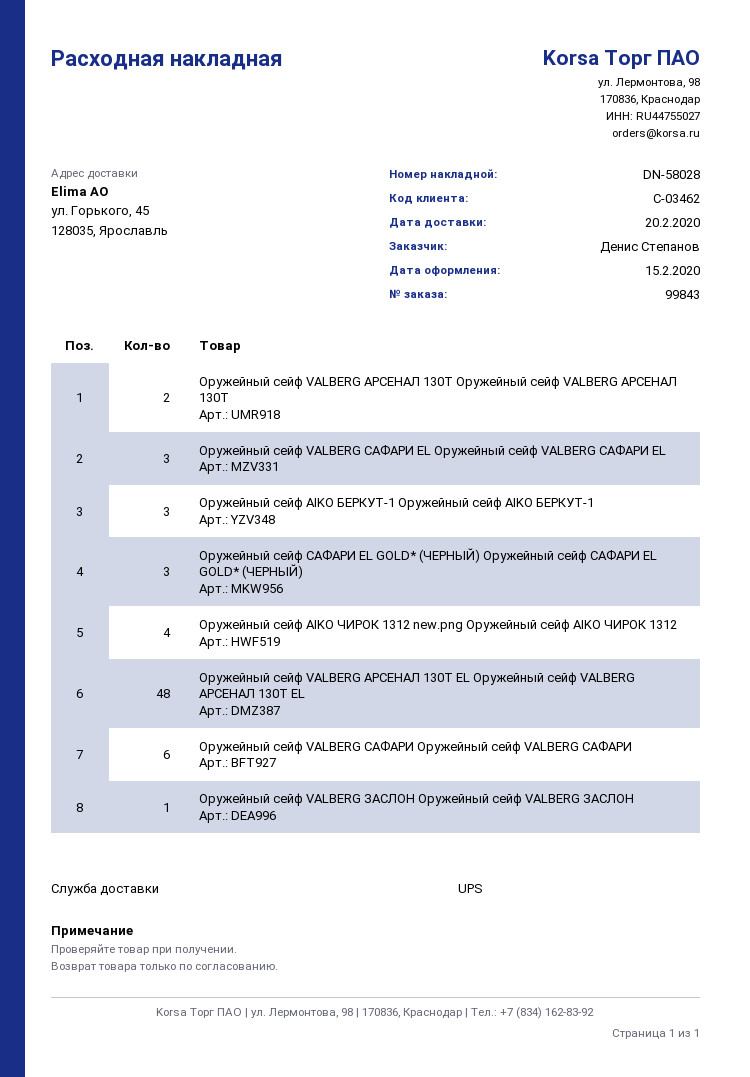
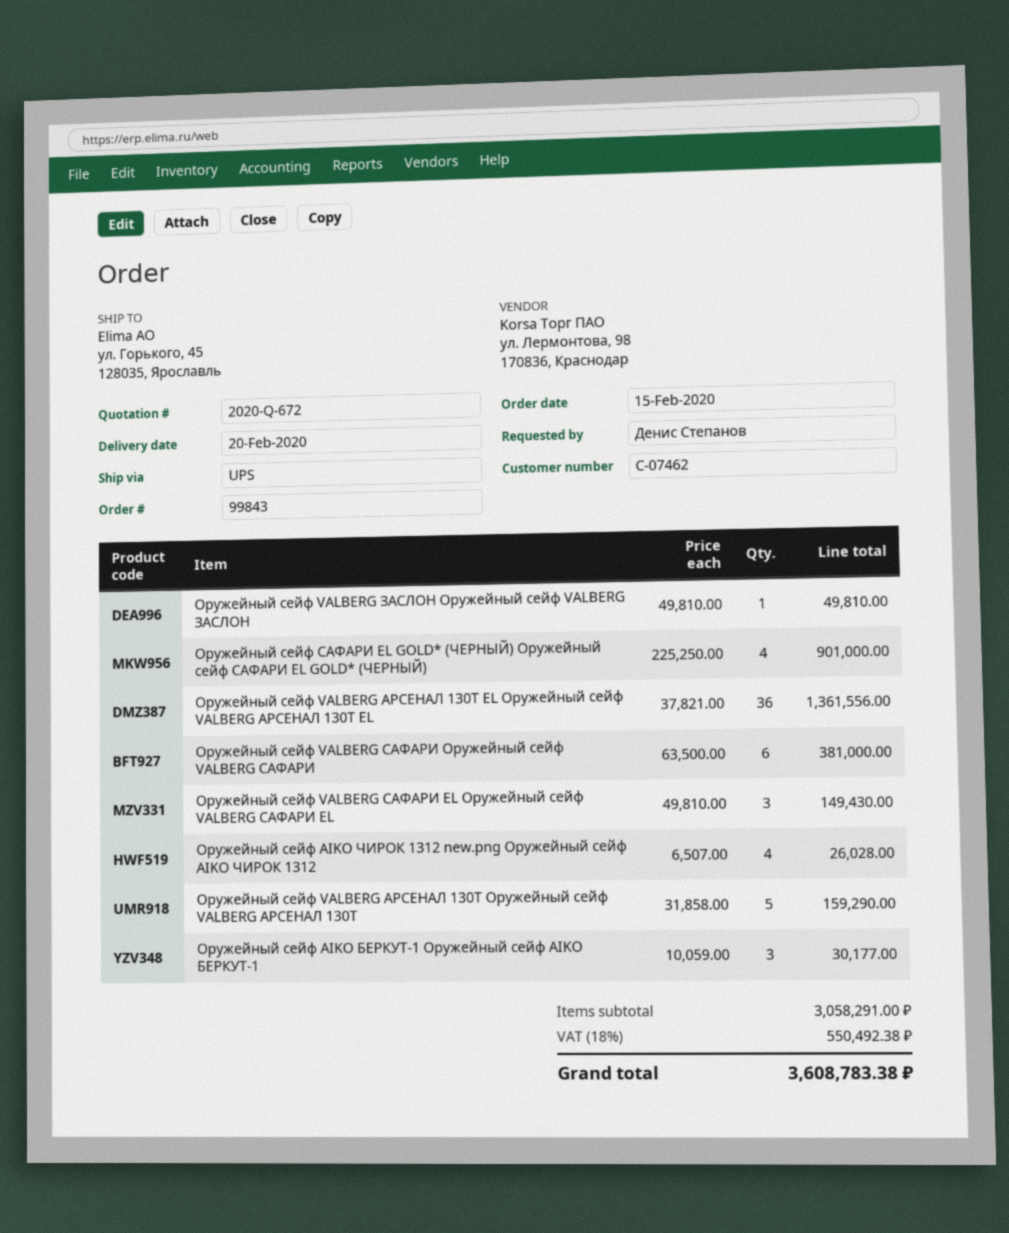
customer number: C-03462 -> C-07462
Оружейный сейф VALBERG АРСЕНАЛ 130Т Оружейный сейф VALBERG АРСЕНАЛ 130Т: 2 -> 5
Оружейный сейф САФАРИ EL GOLD* (ЧЕРНЫЙ) Оружейный сейф САФАРИ EL GOLD* (ЧЕРНЫЙ): 3 -> 4
Оружейный сейф VALBERG АРСЕНАЛ 130Т EL Оружейный сейф VALBERG АРСЕНАЛ 130Т EL: 48 -> 36

